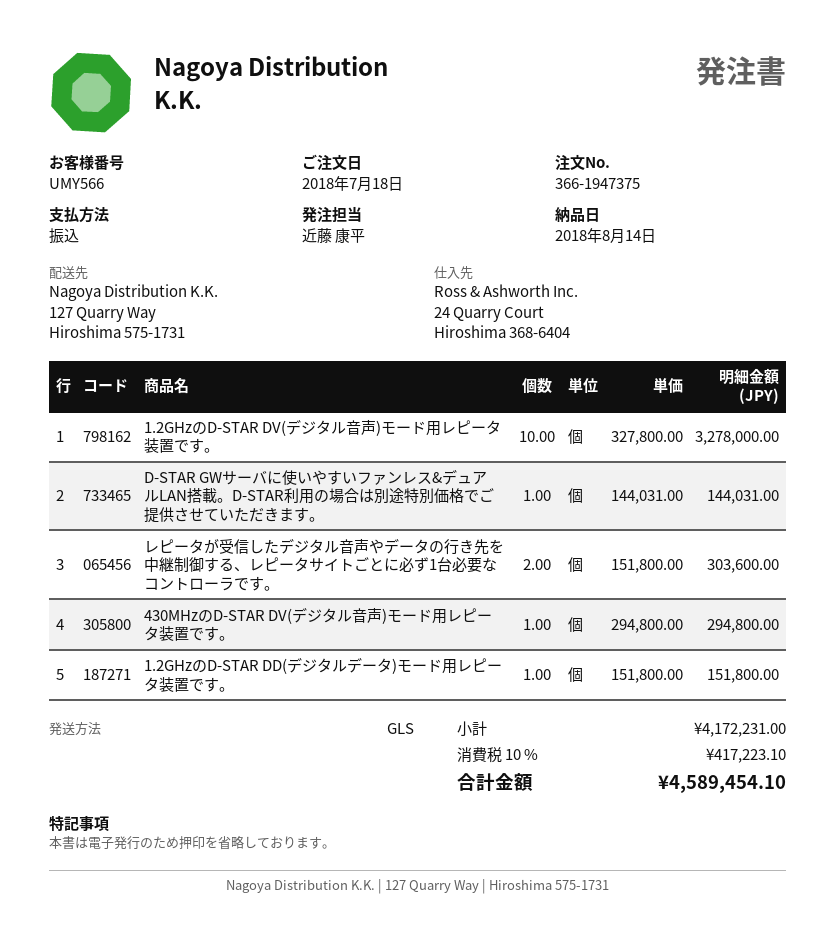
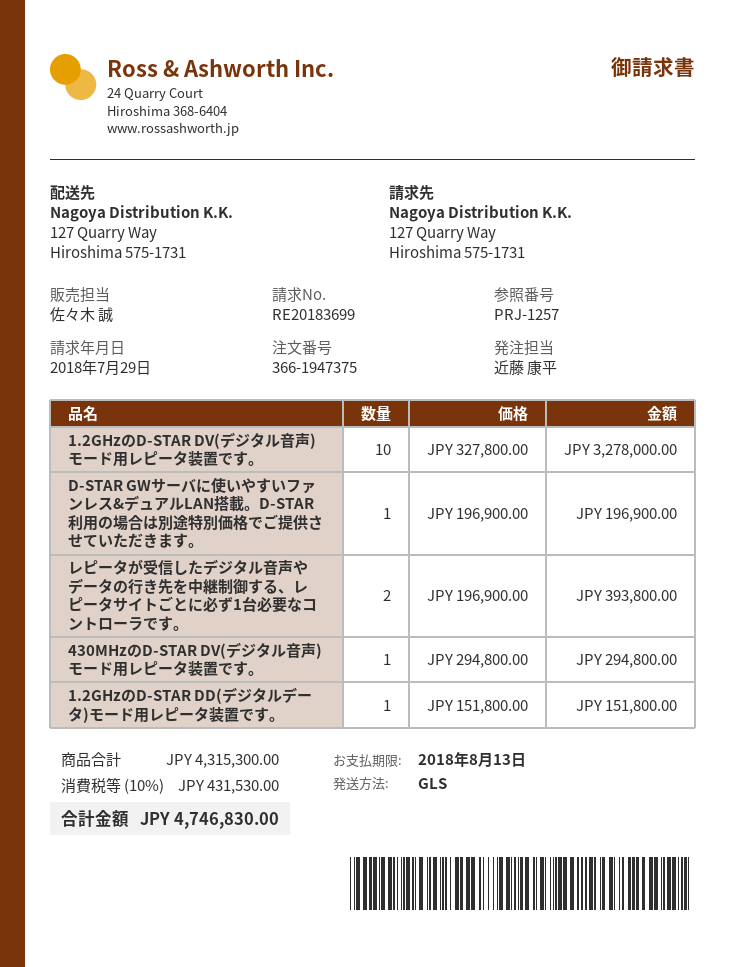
D-STAR GWサーバに使いやすいファンレス&デュアルLAN搭載。D-STAR利用の場合は別途特別価格でご提供させていただきます。: 1 x 144031.00 = 144031.00 -> 1 x 196900.00 = 196900.00
レピータが受信したデジタル音声やデータの行き先を中継制御する、レピータサイトごとに必ず1台必要なコントローラです。: 2 x 151800.00 = 303600.00 -> 2 x 196900.00 = 393800.00
subtotal: 4172231.00 -> 4315300.00
tax: 10% = 417223.10 -> 10% = 431530.00
total: 4589454.10 -> 4746830.00

